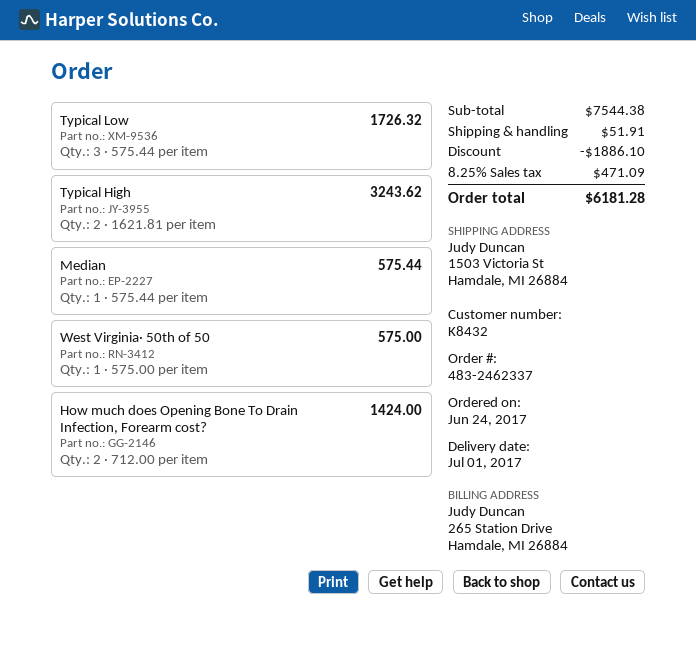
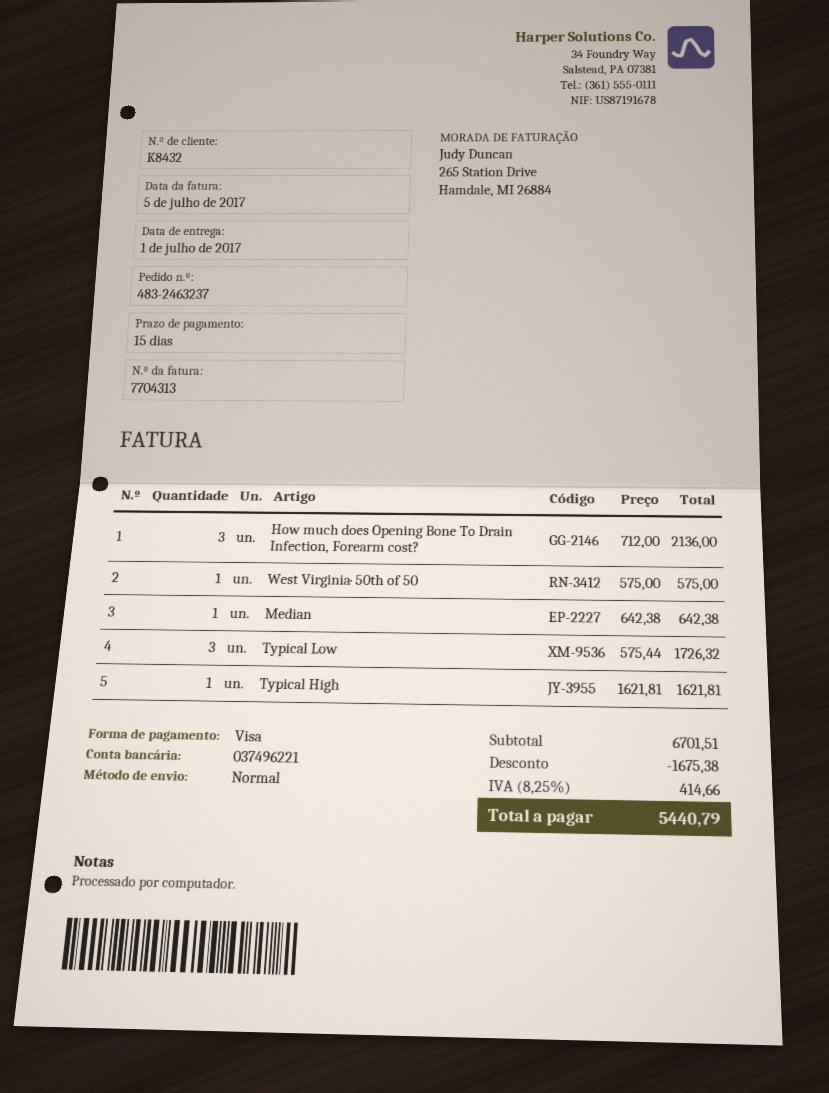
order number: 483-2462337 -> 483-2463237
Typical High: 2 x 1621.81 = 3243.62 -> 1 x 1621.81 = 1621.81
Median: 1 x 575.44 = 575.44 -> 1 x 642.38 = 642.38
How much does Opening Bone To Drain Infection, Forearm cost?: 2 x 712.00 = 1424.00 -> 3 x 712.00 = 2136.00
subtotal: 7544.38 -> 6701.51
discount: 1886.10 -> 1675.38
shipping: 51.91 -> none
tax: 8.25% = 471.09 -> 8.25% = 414.66
total: 6181.28 -> 5440.79

